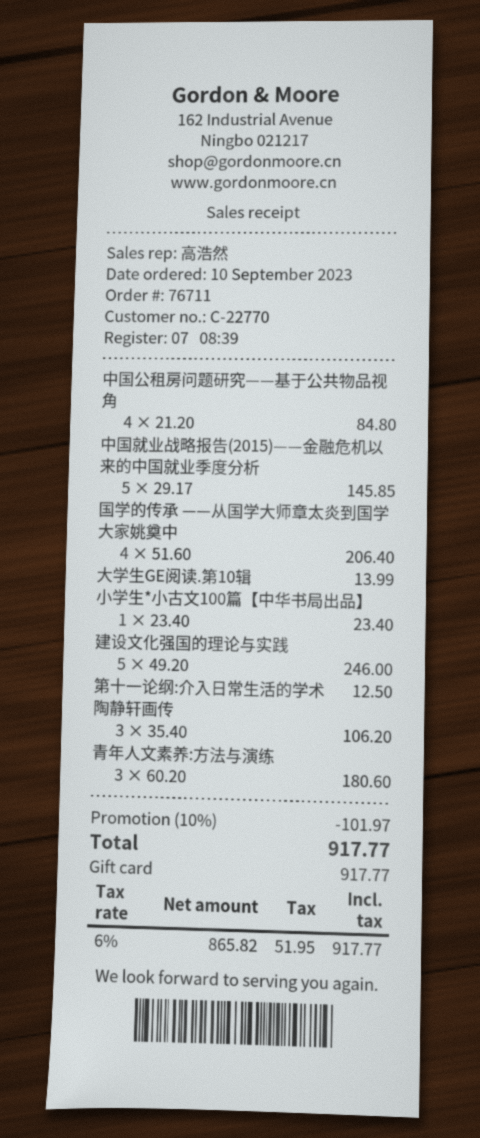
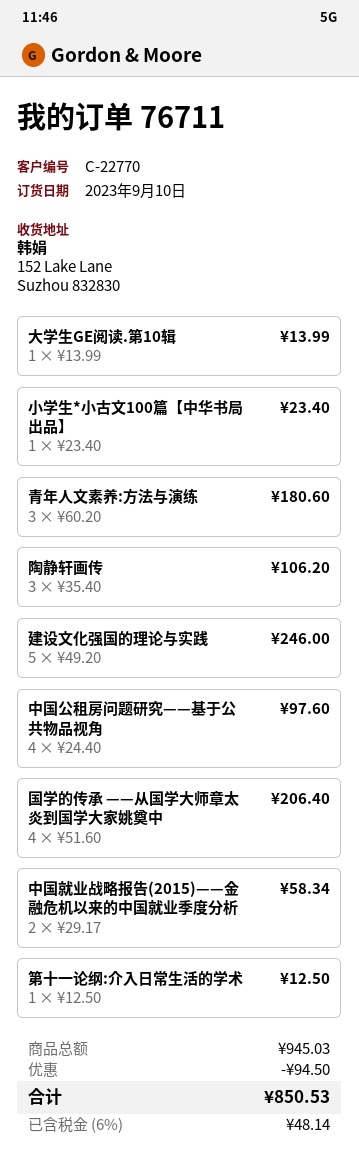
中国公租房问题研究——基于公共物品视角: 4 x 21.20 = 84.80 -> 4 x 24.40 = 97.60
中国就业战略报告(2015)——金融危机以来的中国就业季度分析: 5 x 29.17 = 145.85 -> 2 x 29.17 = 58.34
discount: 101.97 -> 94.50
tax: 6% = 51.95 -> 6% = 48.14
total: 917.77 -> 850.53

